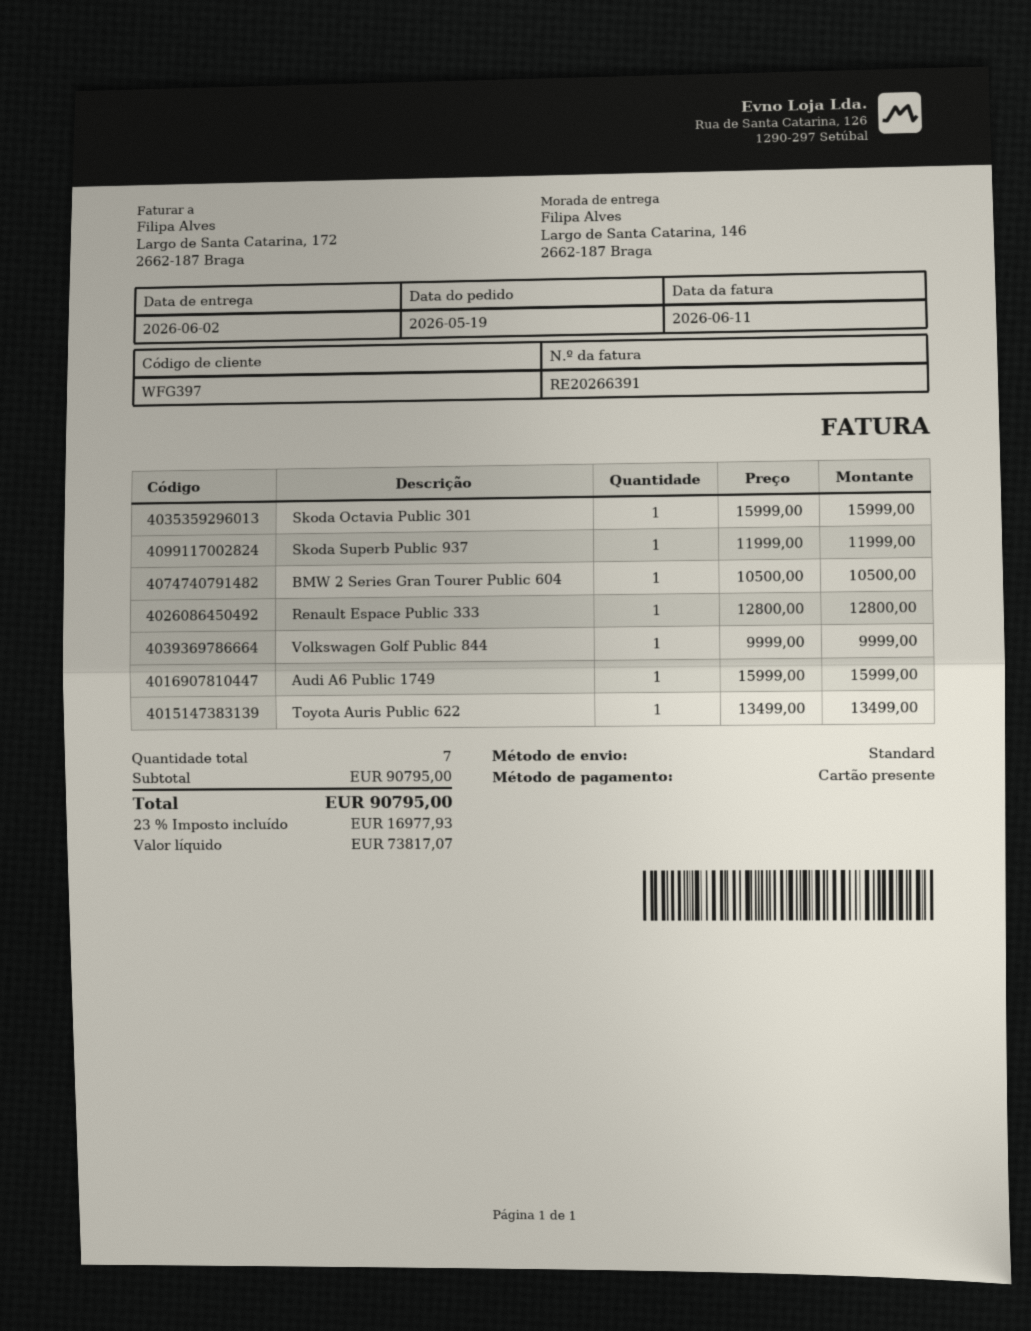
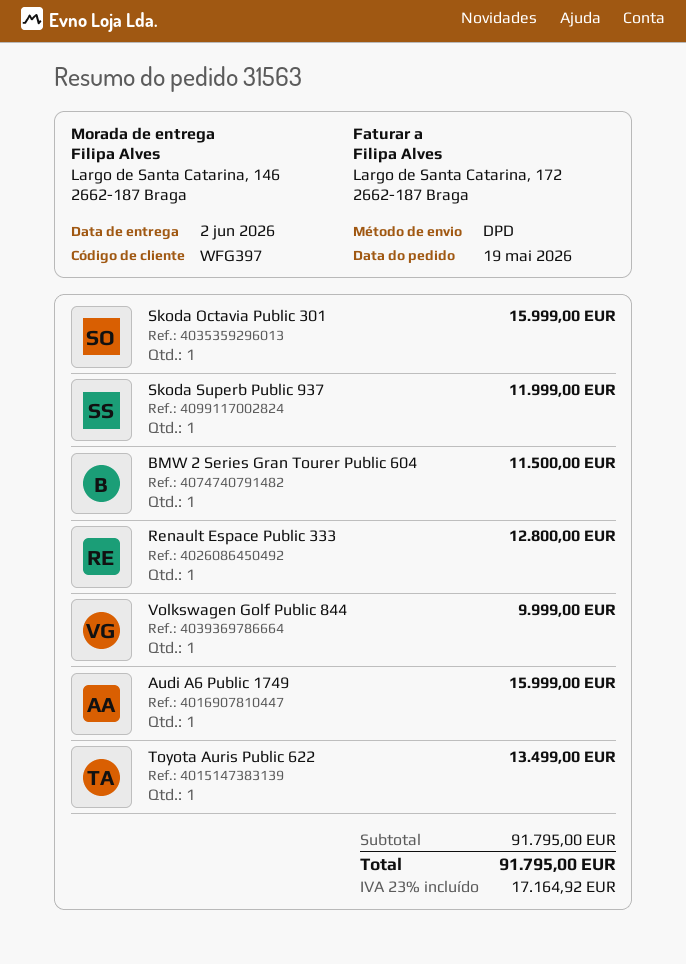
shipping method: standard -> DPD
BMW 2 Series Gran Tourer Public 604: 1 for 10500.00 -> 1 for 11500.00
subtotal: 90795.00 -> 91795.00
tax: 23% = 16977.93 -> 23% = 17164.92
total: 90795.00 -> 91795.00

